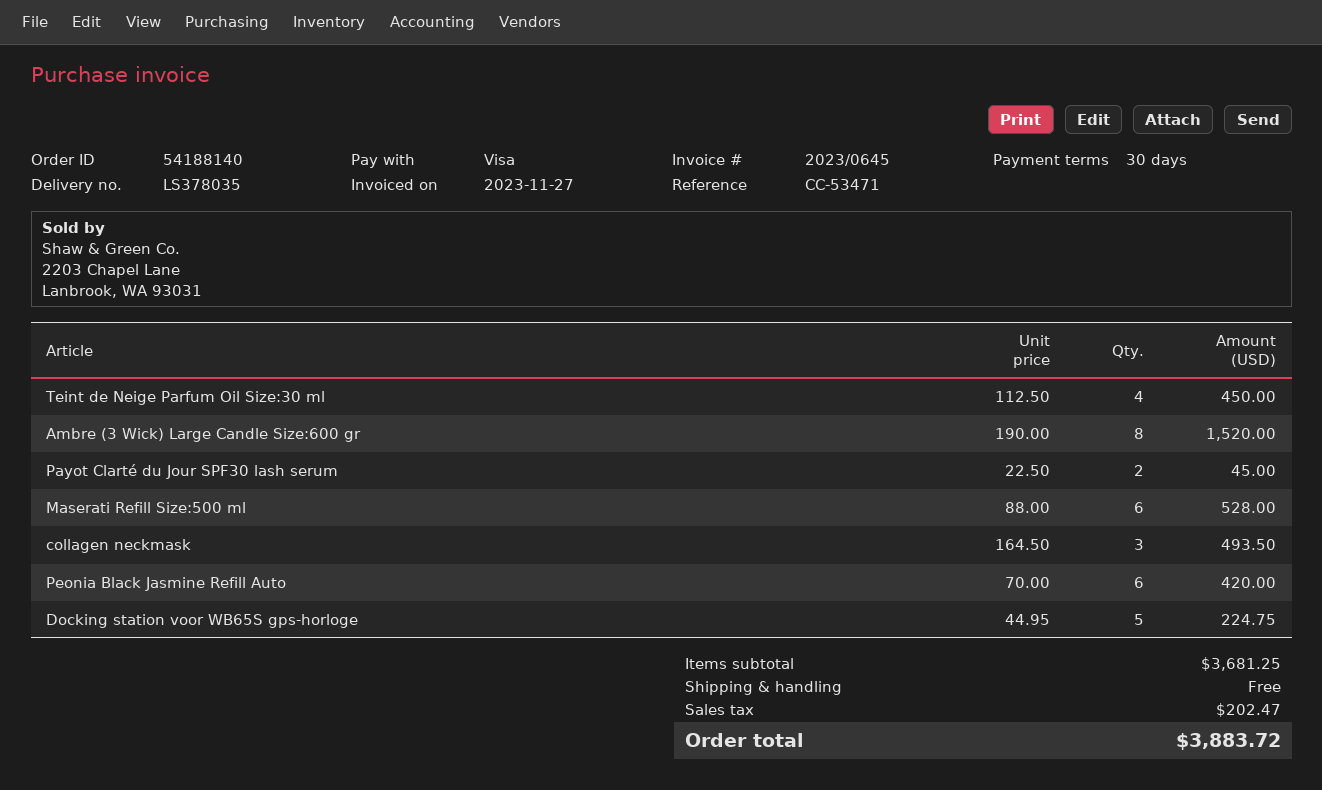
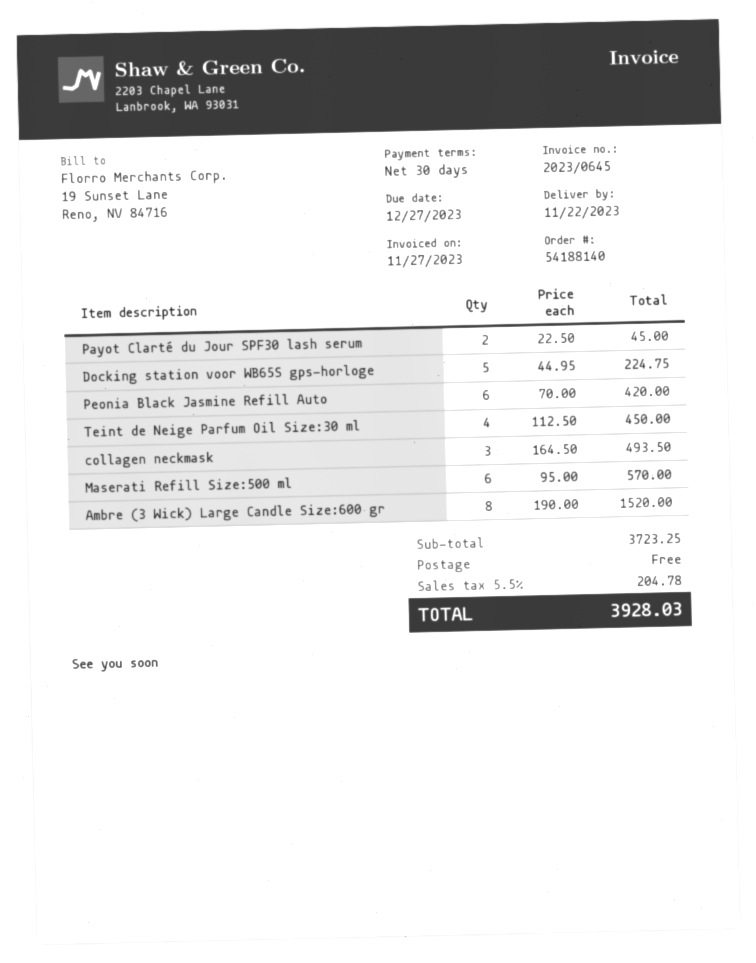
Maserati Refill Size:500 ml: 6 x 88.00 = 528.00 -> 6 x 95.00 = 570.00
subtotal: 3681.25 -> 3723.25
tax: 202.47 -> 204.78
total: 3883.72 -> 3928.03

